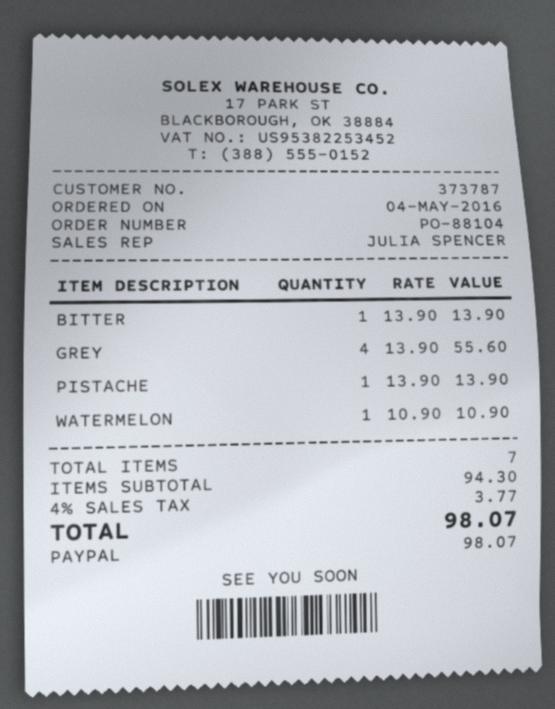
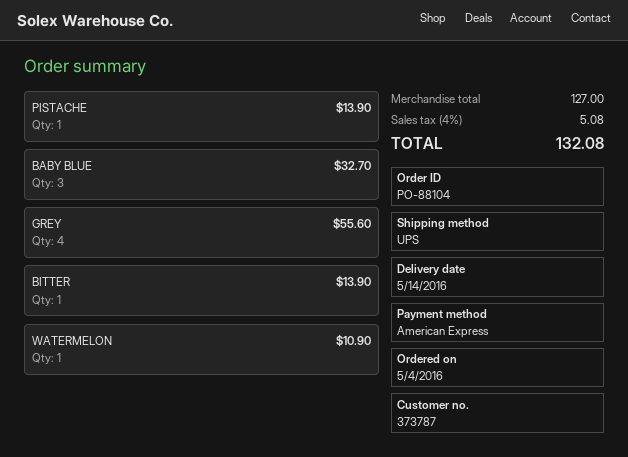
payment method: PayPal -> American Express
BABY BLUE: none -> 3 for 32.70
subtotal: 94.30 -> 127.00
tax: 4% = 3.77 -> 4% = 5.08
total: 98.07 -> 132.08

